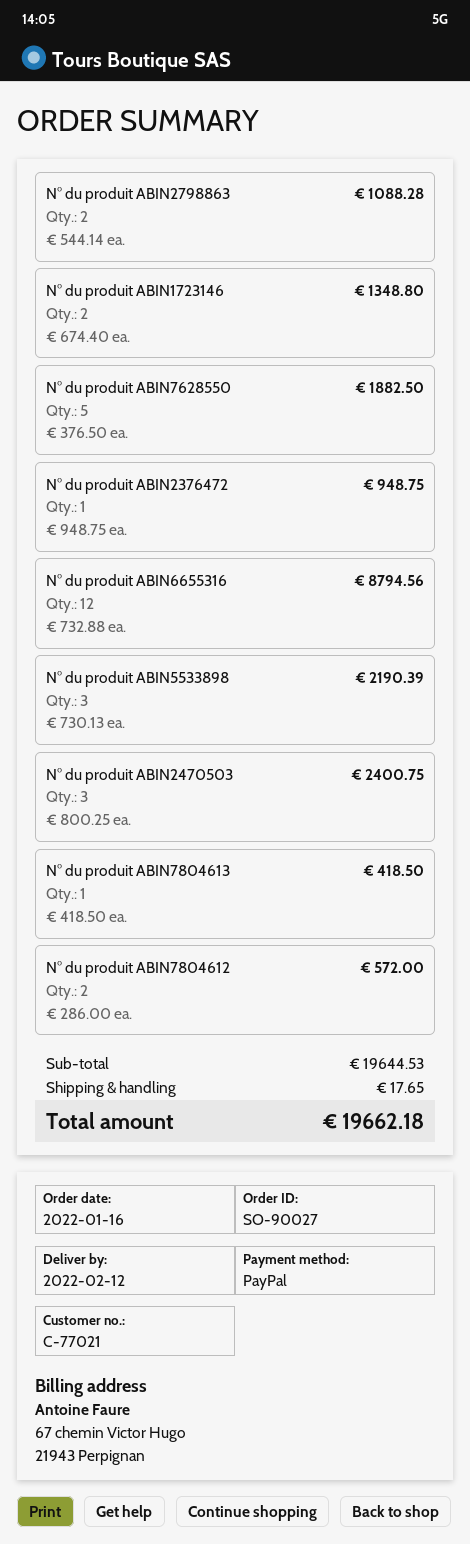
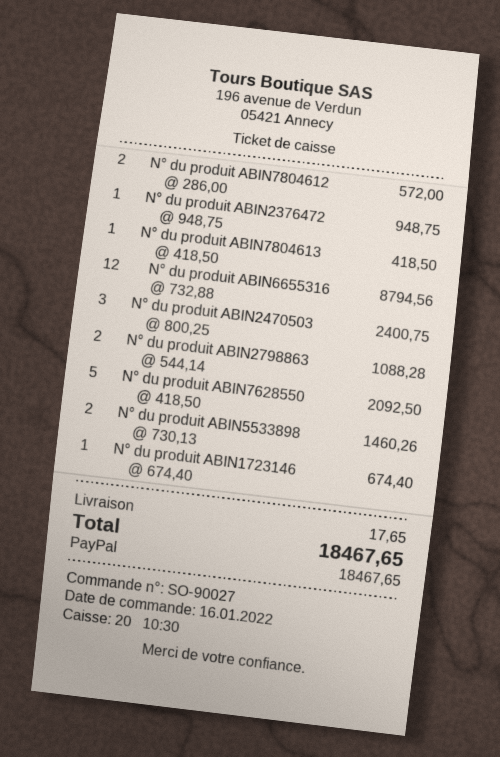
N° du produit ABIN1723146: 2 x 674.40 = 1348.80 -> 1 x 674.40 = 674.40
N° du produit ABIN7628550: 5 x 376.50 = 1882.50 -> 5 x 418.50 = 2092.50
N° du produit ABIN5533898: 3 x 730.13 = 2190.39 -> 2 x 730.13 = 1460.26
total: 19662.18 -> 18467.65

